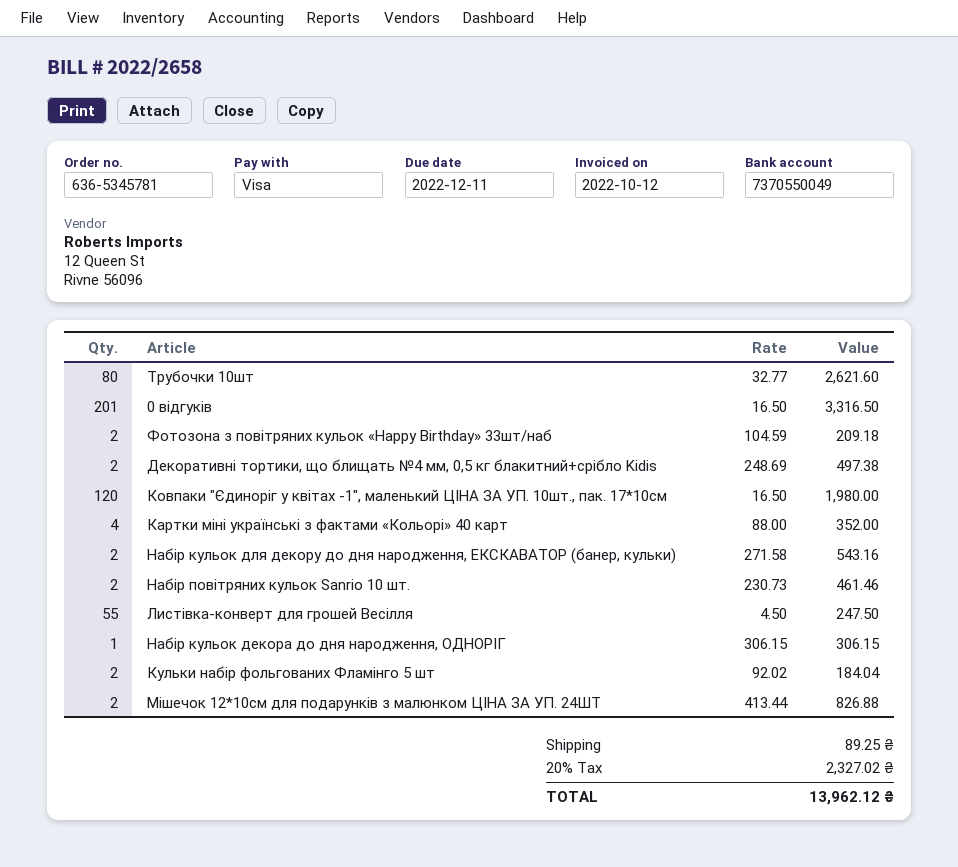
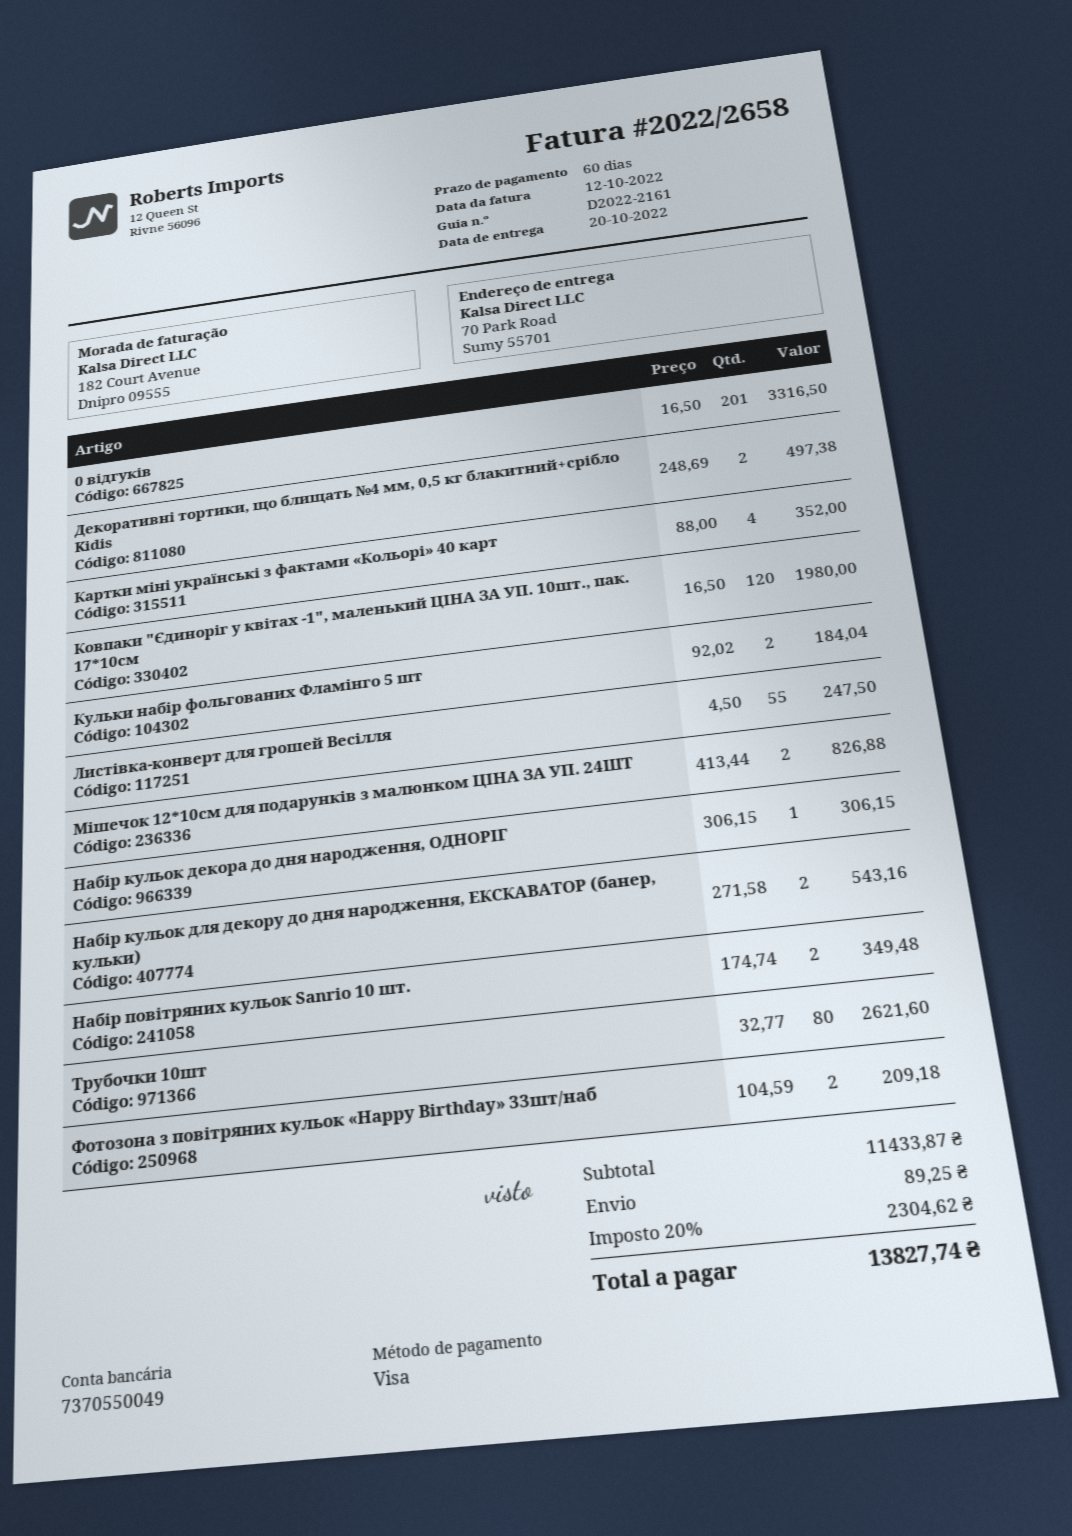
Набір повітряних кульок Sanrio 10 шт.: 2 x 230.73 = 461.46 -> 2 x 174.74 = 349.48
tax: 20% = 2327.02 -> 20% = 2304.62
total: 13962.12 -> 13827.74

